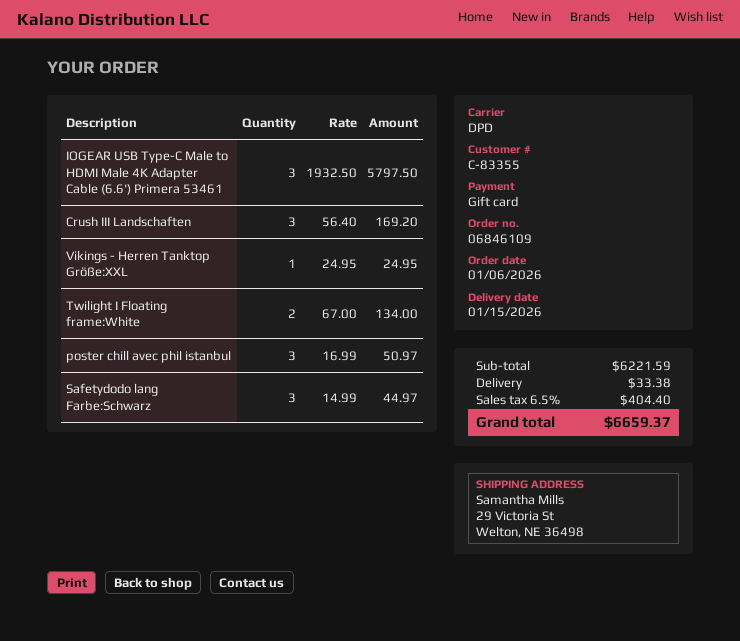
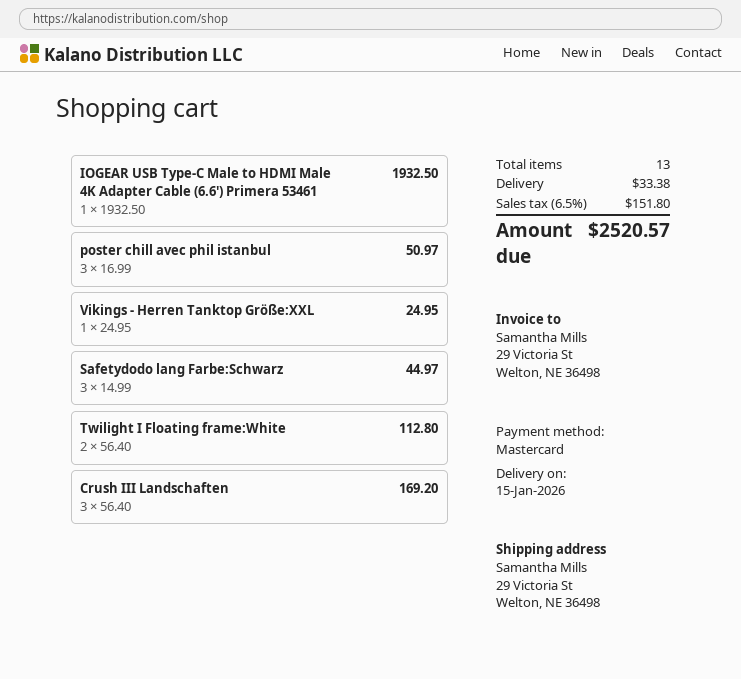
payment method: gift card -> Mastercard
IOGEAR USB Type-C Male to HDMI Male 4K Adapter Cable (6.6') Primera 53461: 3 x 1932.50 = 5797.50 -> 1 x 1932.50 = 1932.50
Twilight I Floating frame:White: 2 x 67.00 = 134.00 -> 2 x 56.40 = 112.80
tax: 6.5% = 404.40 -> 6.5% = 151.80
total: 6659.37 -> 2520.57

